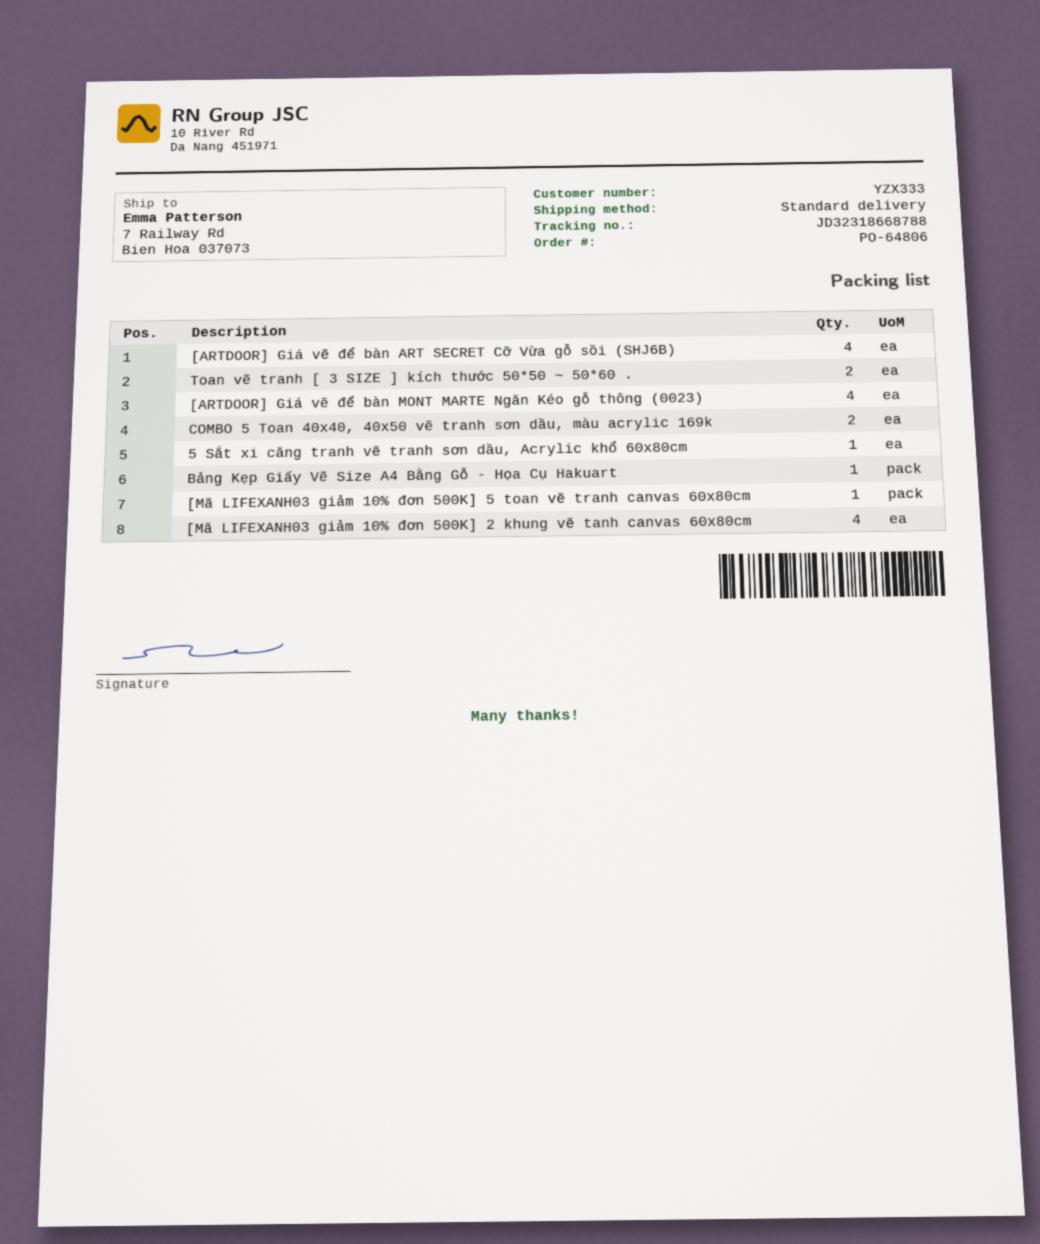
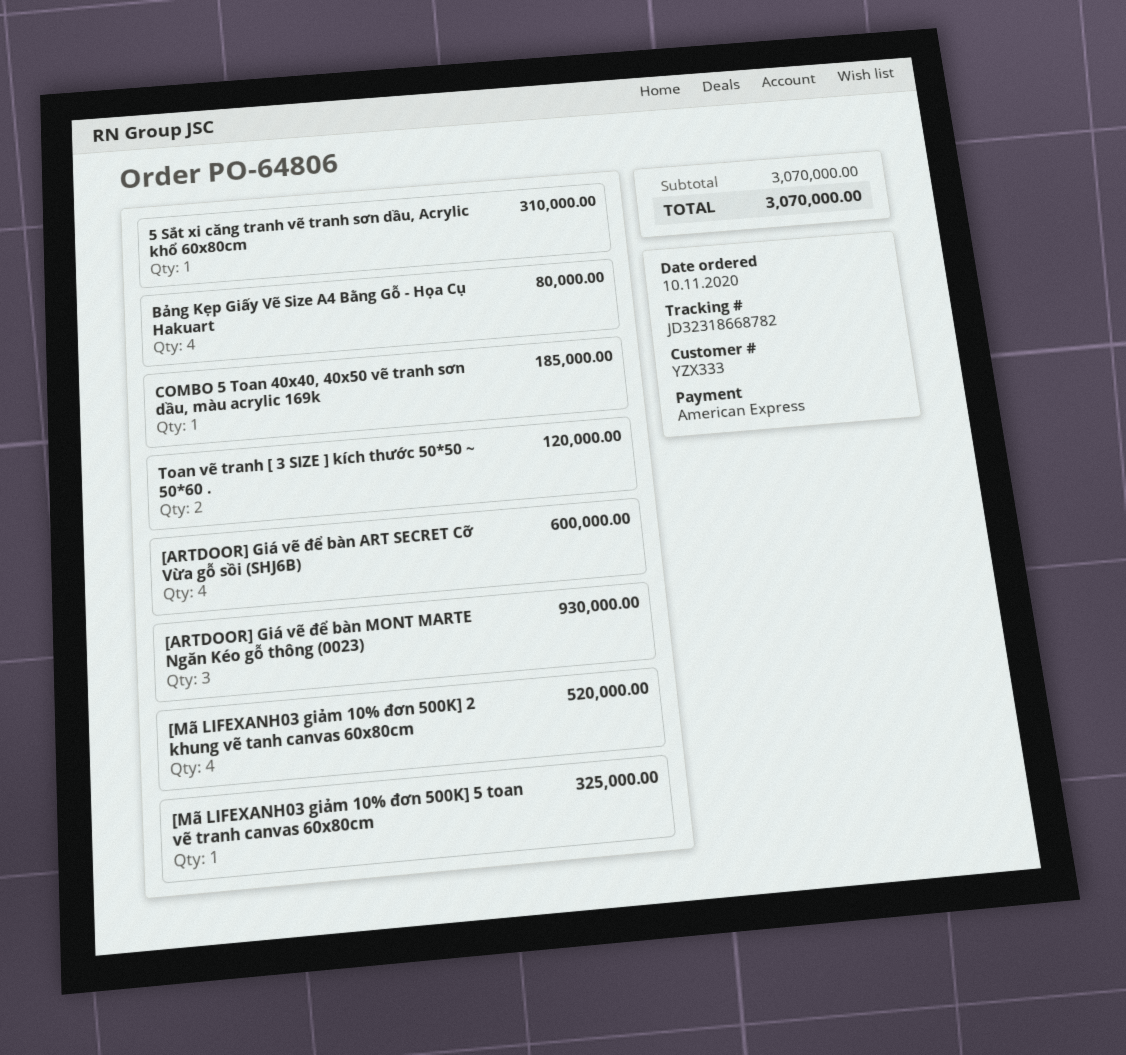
tracking number: JD32318668788 -> JD32318668782
[ARTDOOR] Giá vẽ để bàn MONT MARTE Ngăn Kéo gỗ thông (0023): 4 -> 3
COMBO 5 Toan 40x40, 40x50 vẽ tranh sơn dầu, màu acrylic 169k: 2 -> 1
Bảng Kẹp Giấy Vẽ Size A4 Bằng Gỗ - Họa Cụ Hakuart: 1 -> 4

